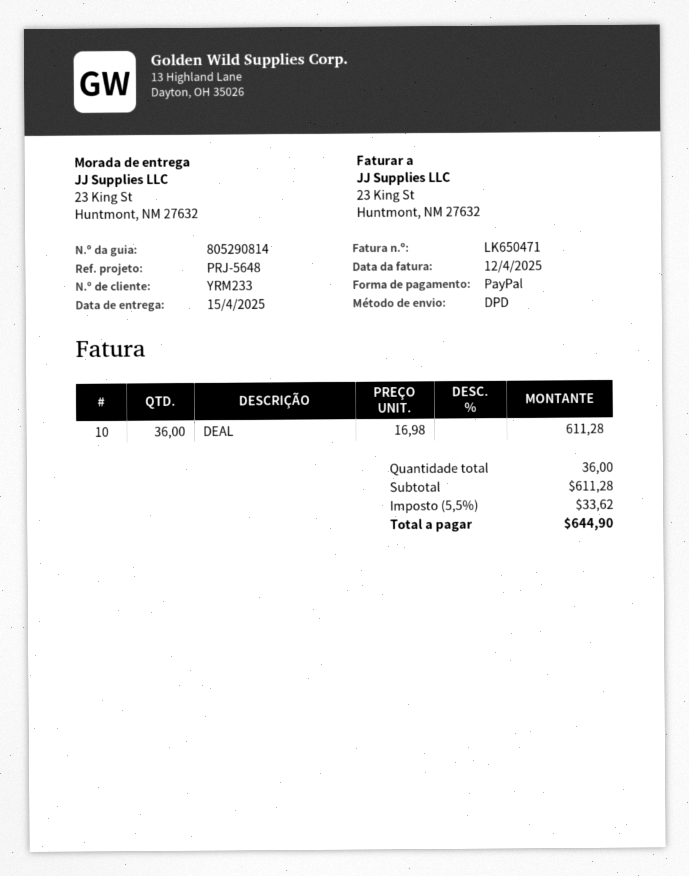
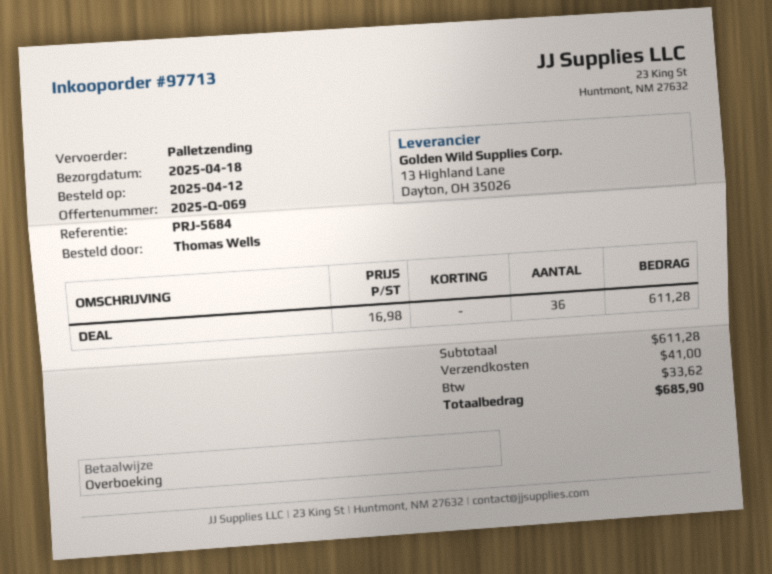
delivery date: 2025-04-15 -> 2025-04-18
reference: PRJ-5648 -> PRJ-5684
payment method: PayPal -> bank transfer
shipping method: DPD -> pallet freight
shipping: none -> 41.00
total: 644.90 -> 685.90

